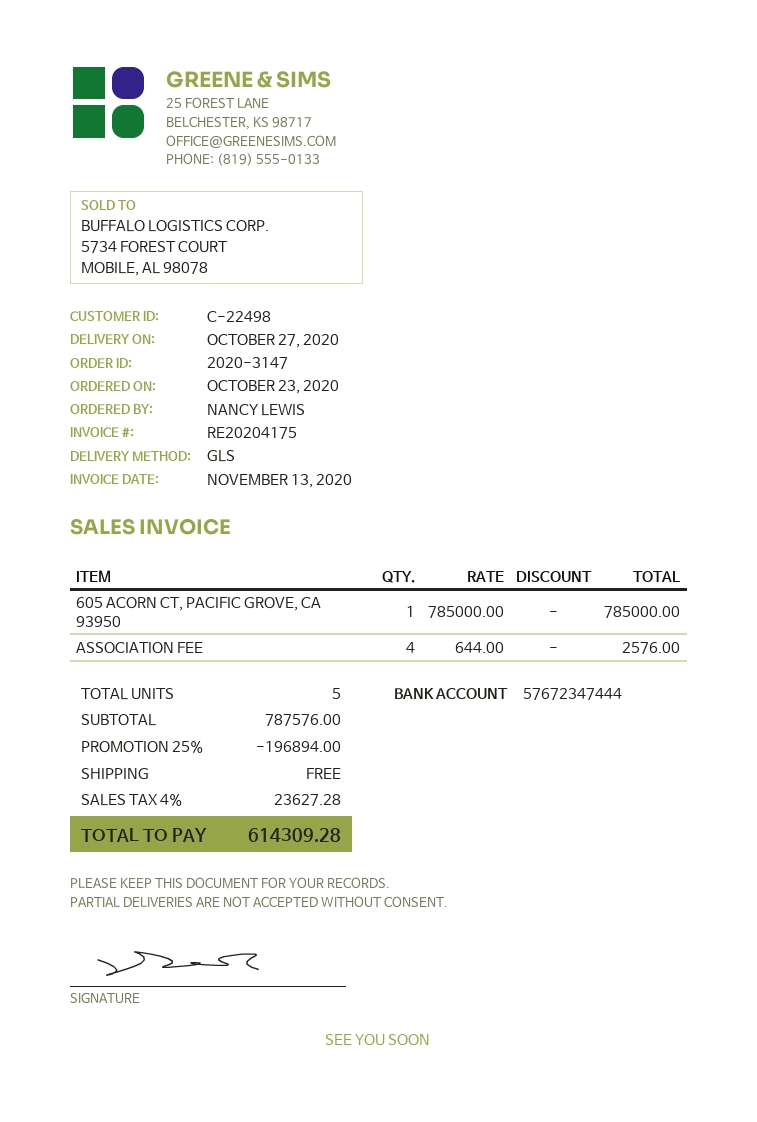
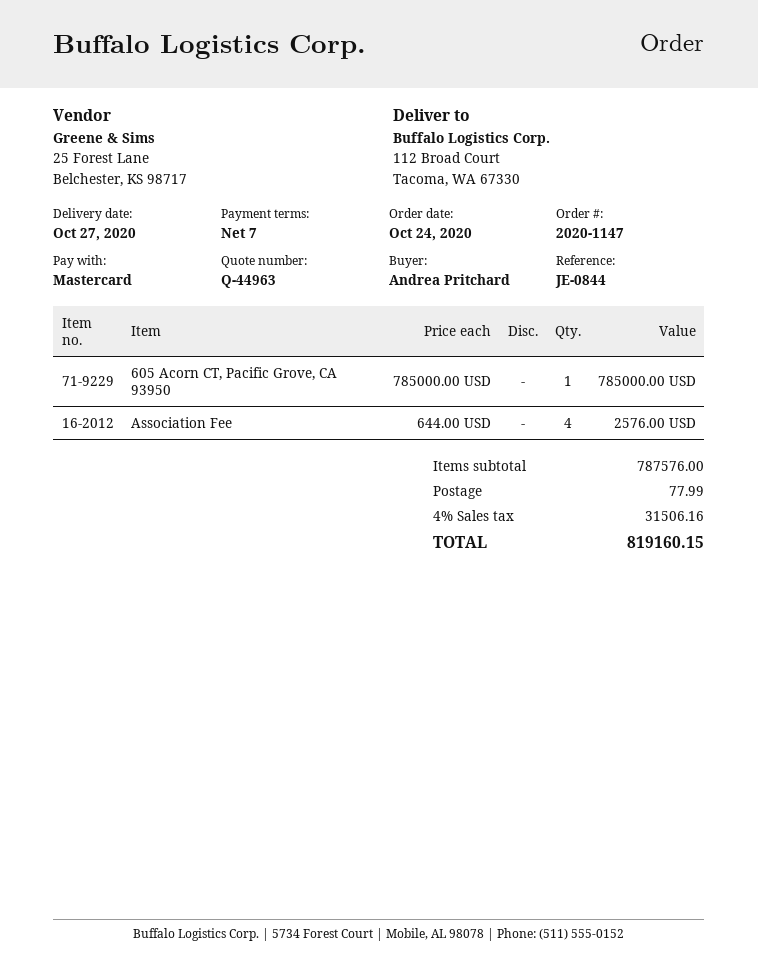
order number: 2020-3147 -> 2020-1147
order date: 2020-10-23 -> 2020-10-24
ordered by: NANCY LEWIS -> Andrea Pritchard
discount: 25% = 196894.00 -> none
shipping: 0.00 -> 77.99
tax: 4% = 23627.28 -> 4% = 31506.16
total: 614309.28 -> 819160.15

